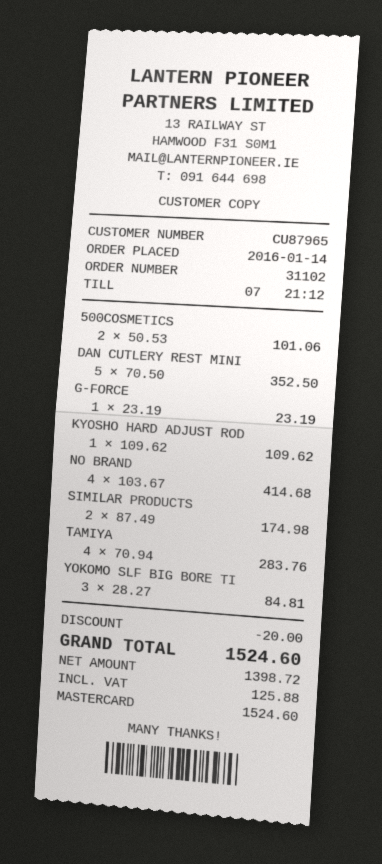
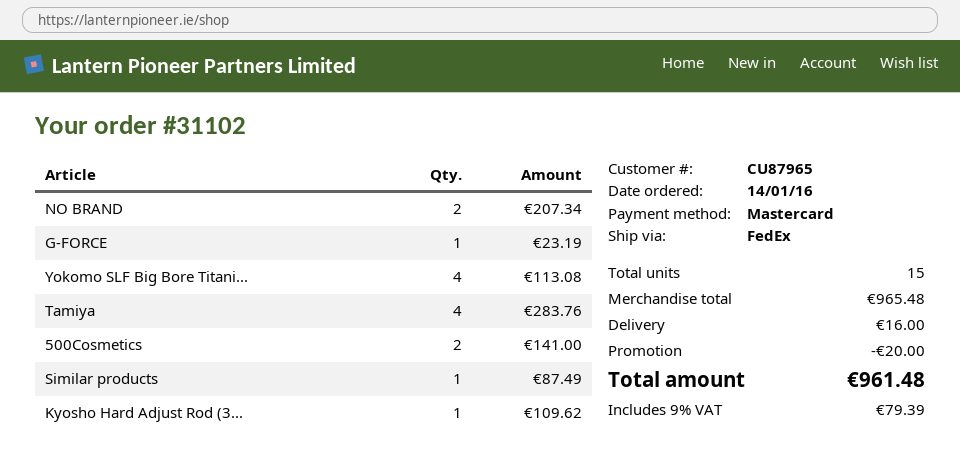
500COSMETICS: 2 for 101.06 -> 2 for 141.00
DAN CUTLERY REST MINI: 5 for 352.50 -> none
NO BRAND: 4 for 414.68 -> 2 for 207.34
SIMILAR PRODUCTS: 2 for 174.98 -> 1 for 87.49
YOKOMO SLF BIG BORE TI: 3 for 84.81 -> 4 for 113.08
shipping: none -> 16.00
tax: 125.88 -> 79.39
total: 1524.60 -> 961.48

